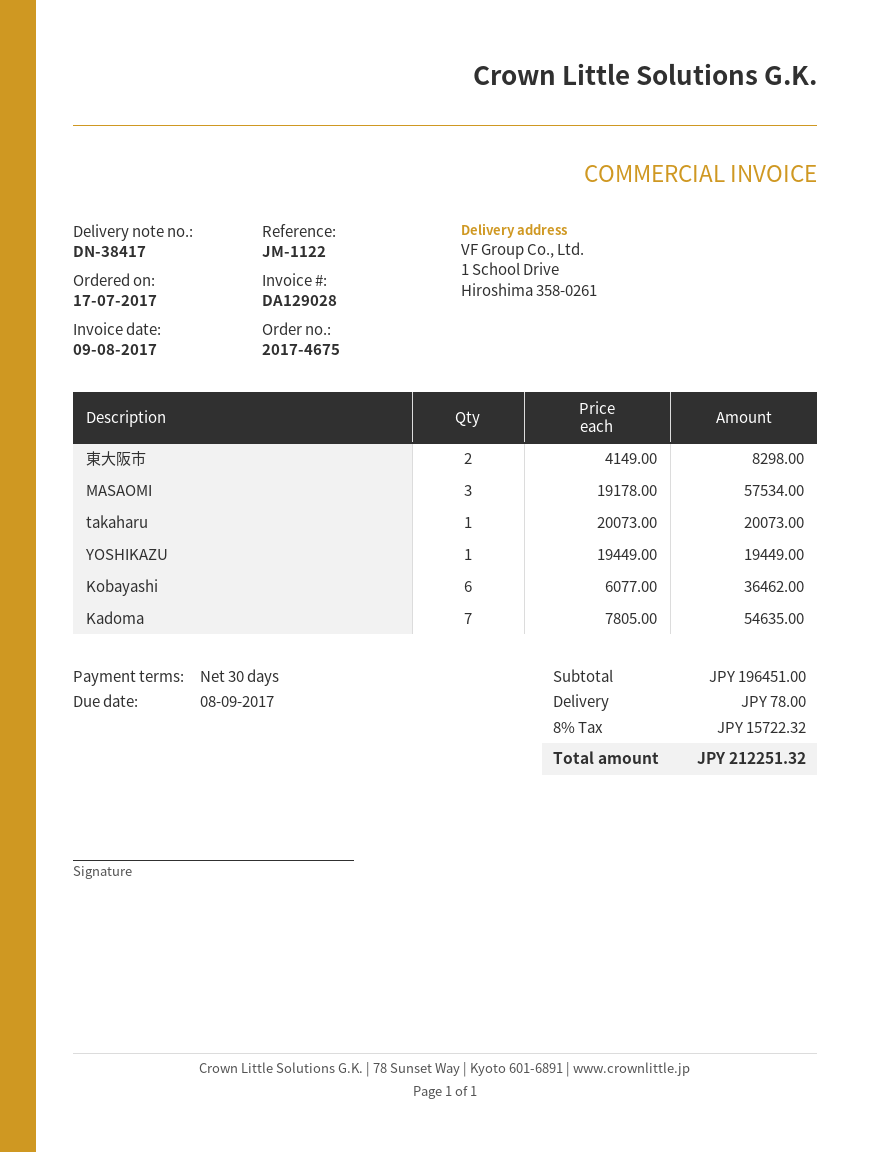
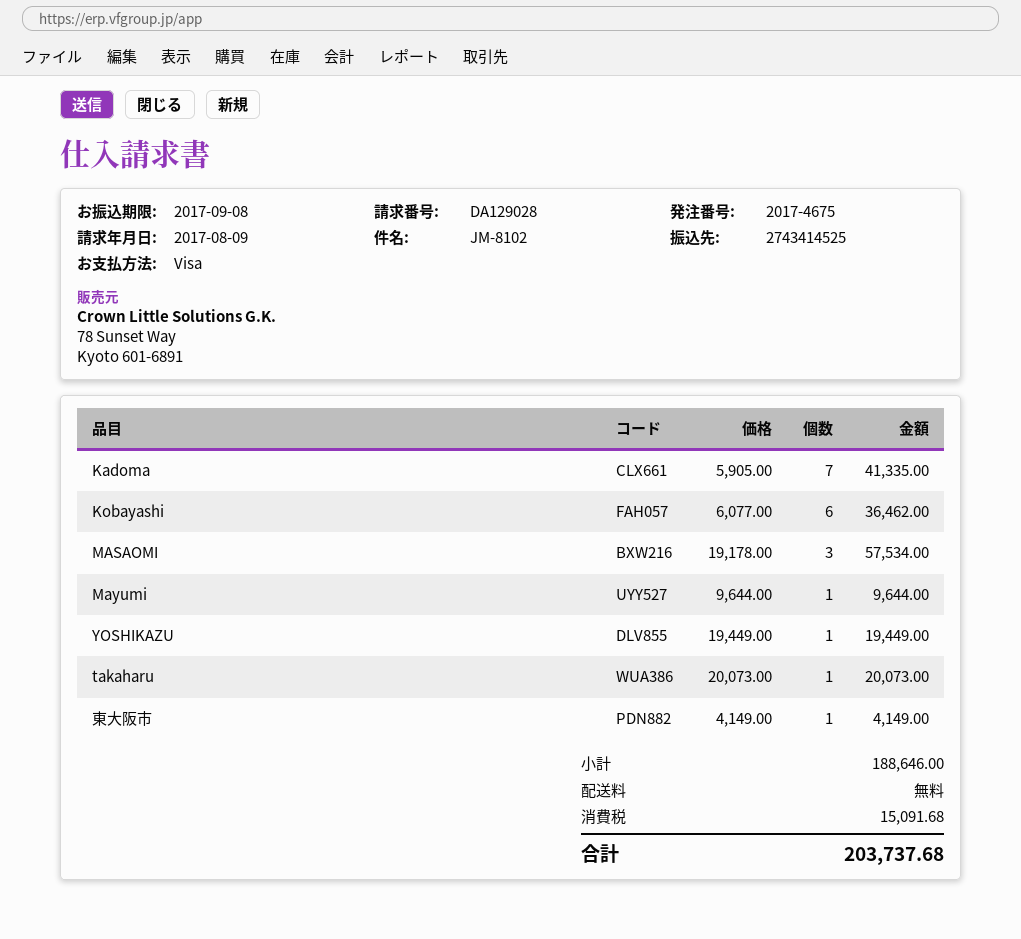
reference: JM-1122 -> JM-8102
東大阪市: 2 x 4149.00 = 8298.00 -> 1 x 4149.00 = 4149.00
Kadoma: 7 x 7805.00 = 54635.00 -> 7 x 5905.00 = 41335.00
Mayumi: none -> 1 x 9644.00 = 9644.00
subtotal: 196451.00 -> 188646.00
shipping: 78.00 -> 0.00
tax: 15722.32 -> 15091.68
total: 212251.32 -> 203737.68

